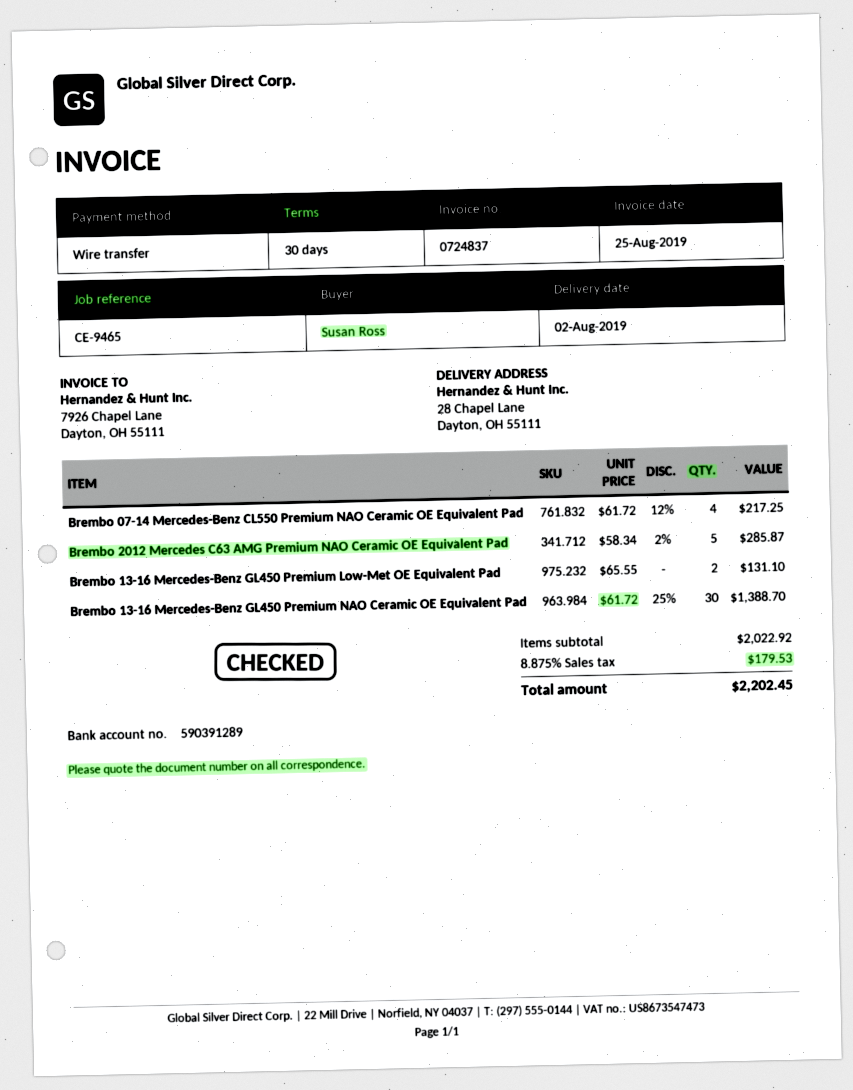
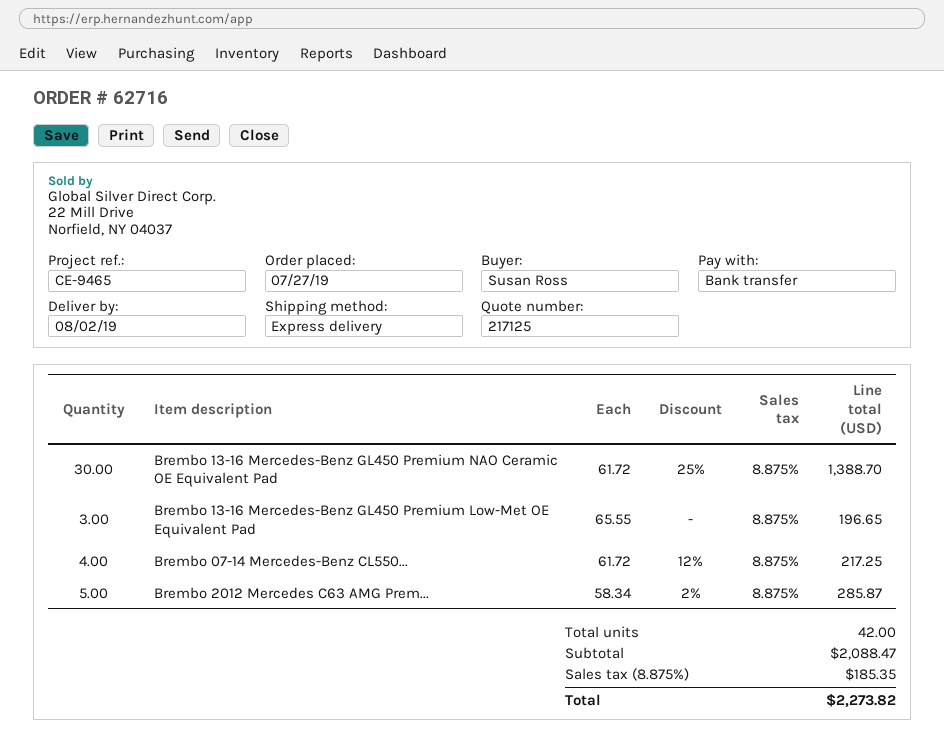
Brembo 13-16 Mercedes-Benz GL450 Premium Low-Met OE Equivalent Pad: 2 x 65.55 = 131.10 -> 3 x 65.55 = 196.65
subtotal: 2022.92 -> 2088.47
tax: 8.875% = 179.53 -> 8.875% = 185.35
total: 2202.45 -> 2273.82

